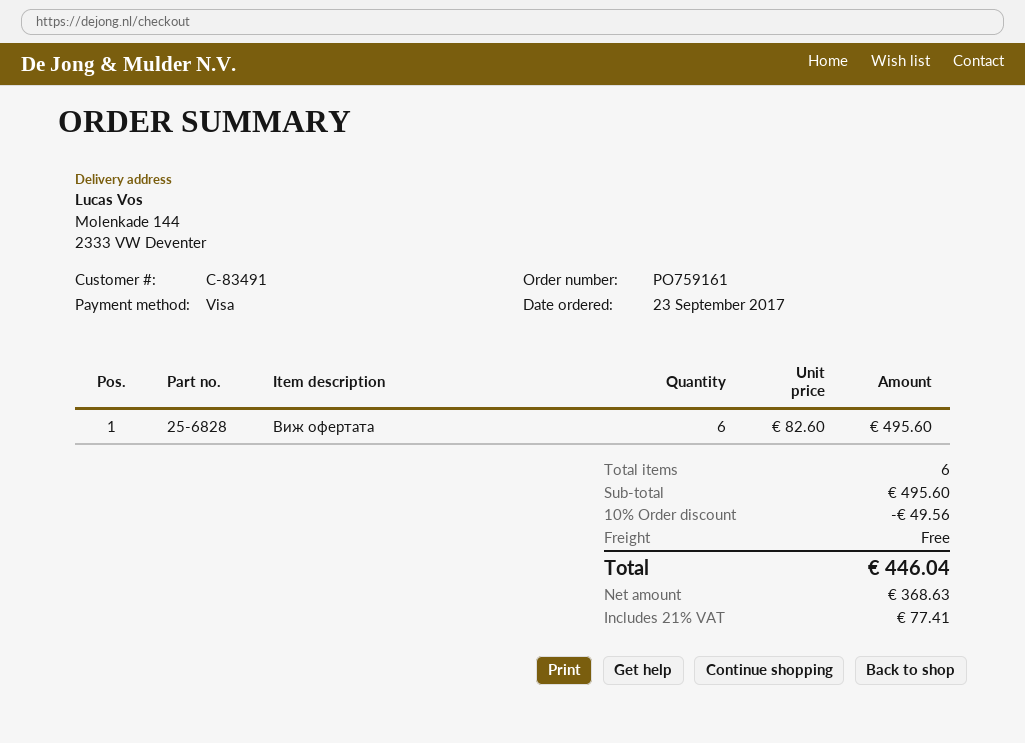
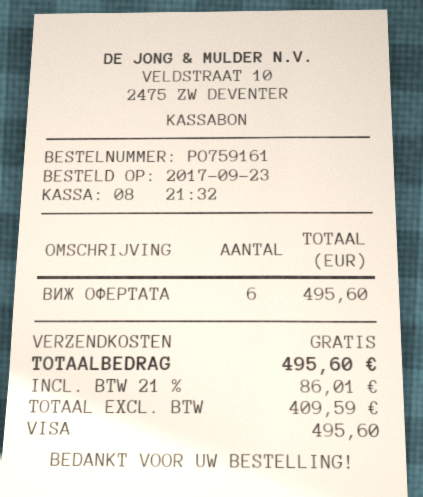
discount: 10% = 49.56 -> none
net: 368.63 -> 409.59
tax: 21% = 77.41 -> 21% = 86.01
total: 446.04 -> 495.60

